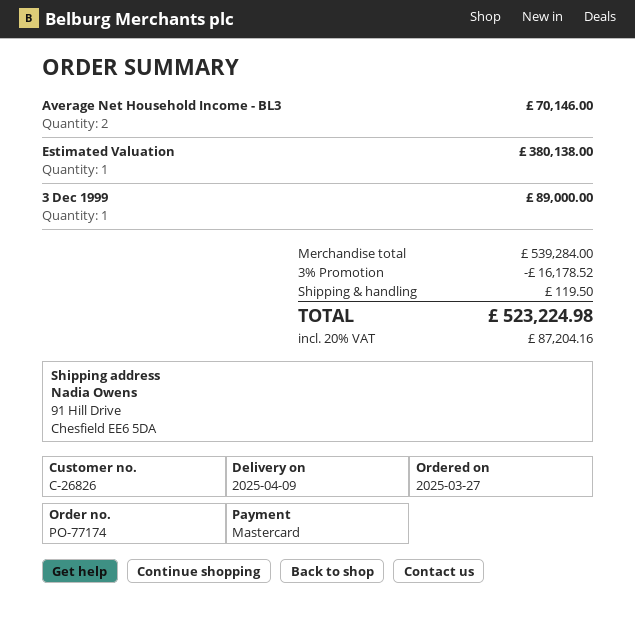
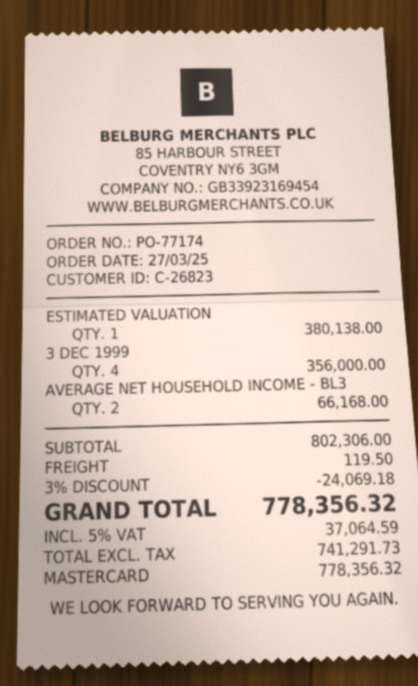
customer number: C-26826 -> C-26823
Average Net Household Income - BL3: 2 for 70146.00 -> 2 for 66168.00
3 Dec 1999: 1 for 89000.00 -> 4 for 356000.00
subtotal: 539284.00 -> 802306.00
discount: 3% = 16178.52 -> 3% = 24069.18
tax: 20% = 87204.16 -> 5% = 37064.59
total: 523224.98 -> 778356.32

